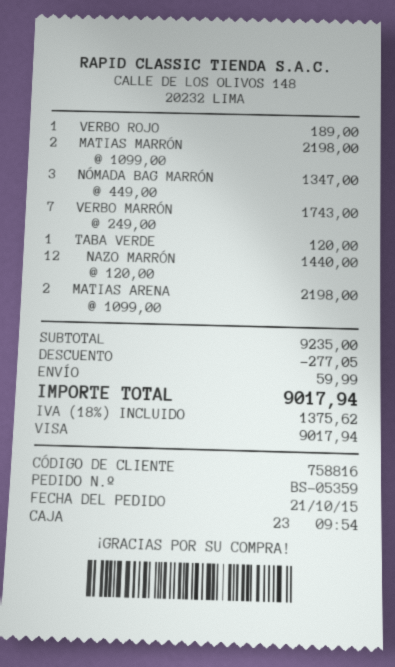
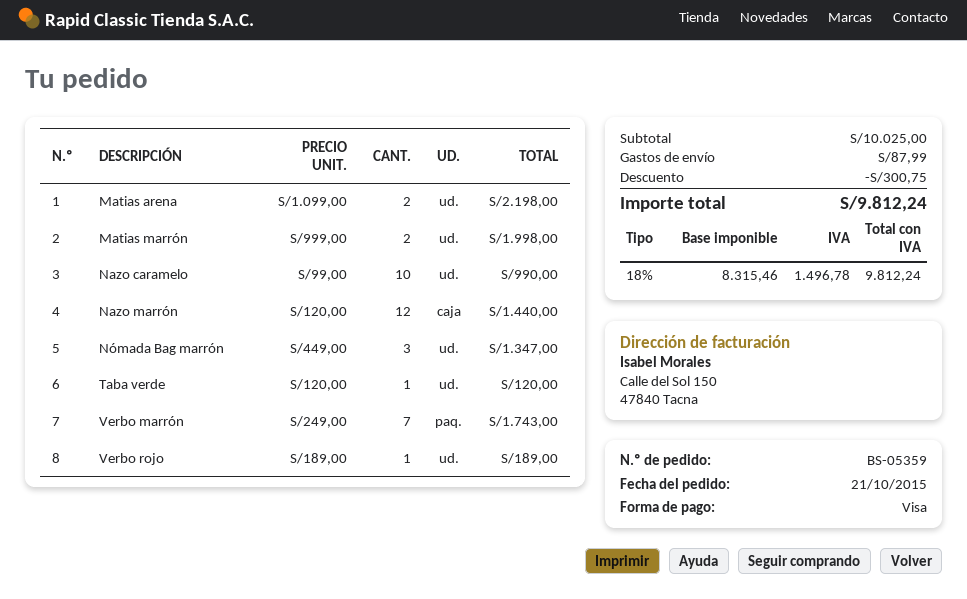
MATIAS MARRÓN: 2 x 1099.00 = 2198.00 -> 2 x 999.00 = 1998.00
Nazo caramelo: none -> 10 x 99.00 = 990.00
subtotal: 9235.00 -> 10025.00
discount: 277.05 -> 300.75
shipping: 59.99 -> 87.99
tax: 18% = 1375.62 -> 18% = 1496.78
total: 9017.94 -> 9812.24

